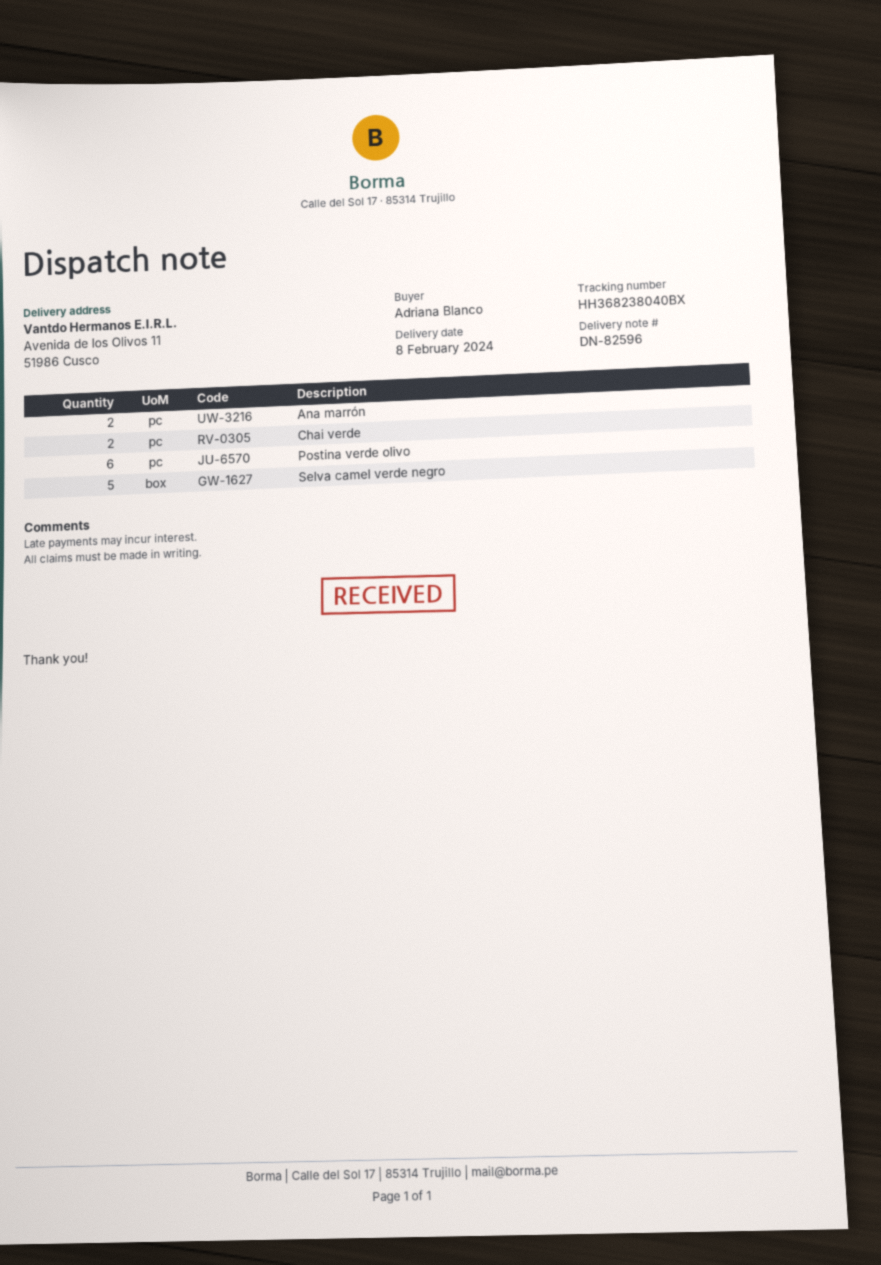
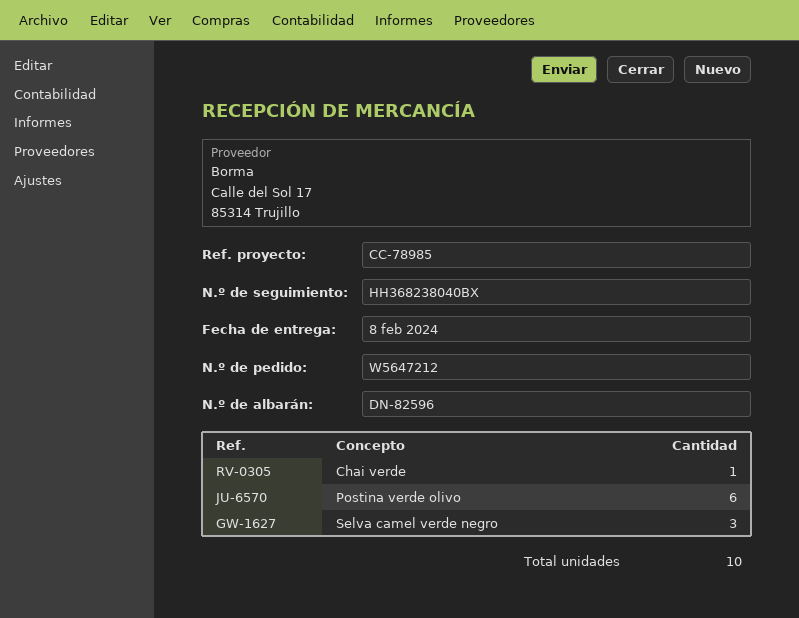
Ana marrón: 2 -> none
Chai verde: 2 -> 1
Selva camel verde negro: 5 -> 3

